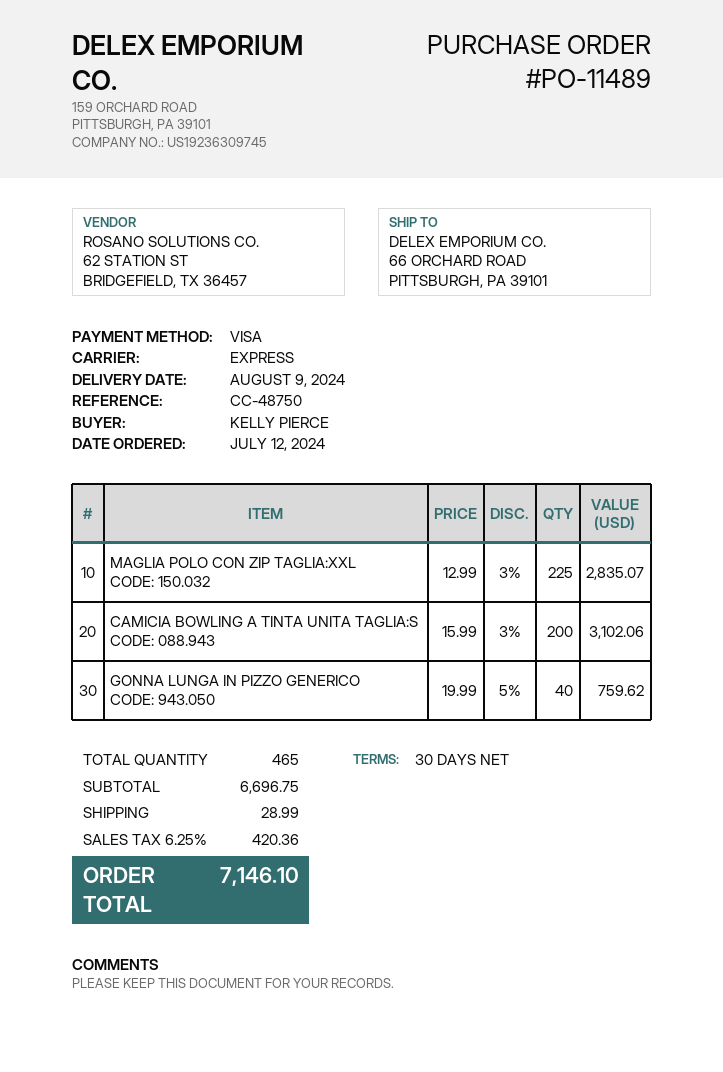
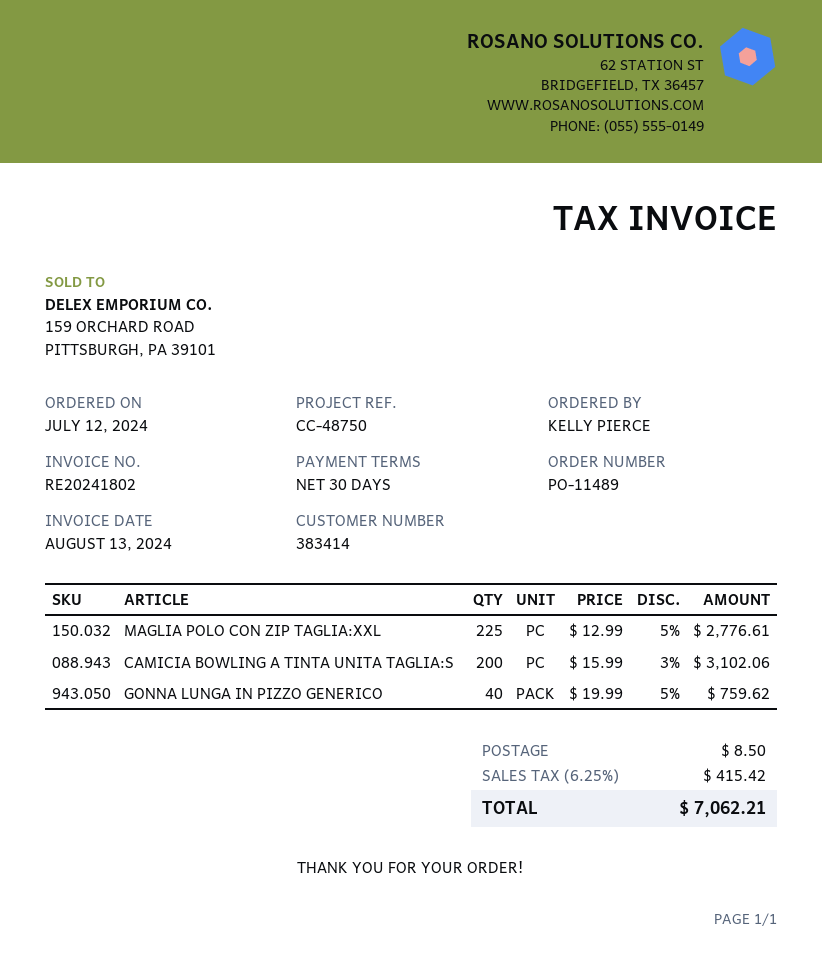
MAGLIA POLO CON ZIP TAGLIA:XXL: 225 x 12.99 - 3% = 2835.07 -> 225 x 12.99 - 5% = 2776.61
shipping: 28.99 -> 8.50
tax: 6.25% = 420.36 -> 6.25% = 415.42
total: 7146.10 -> 7062.21

